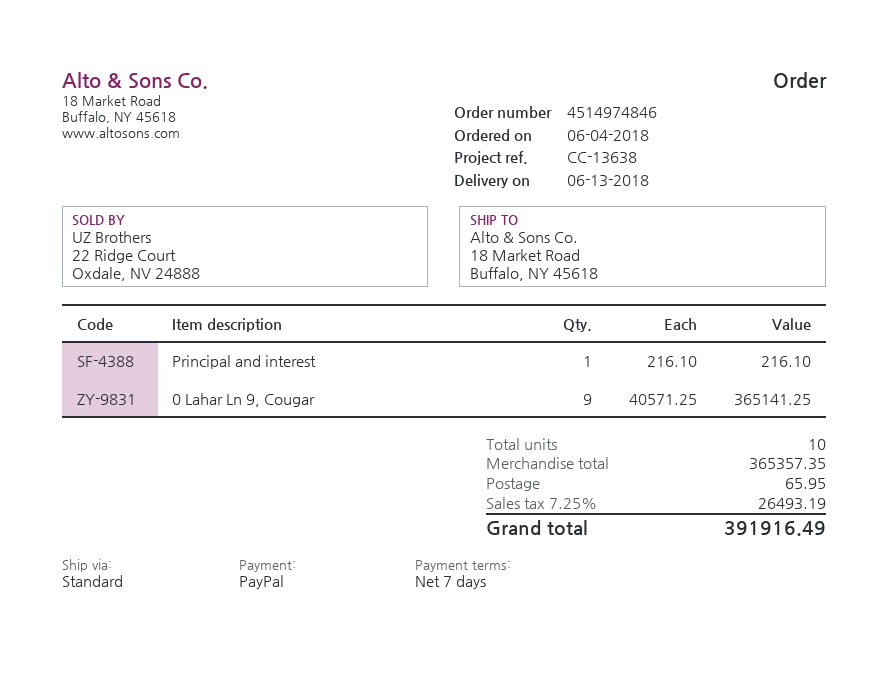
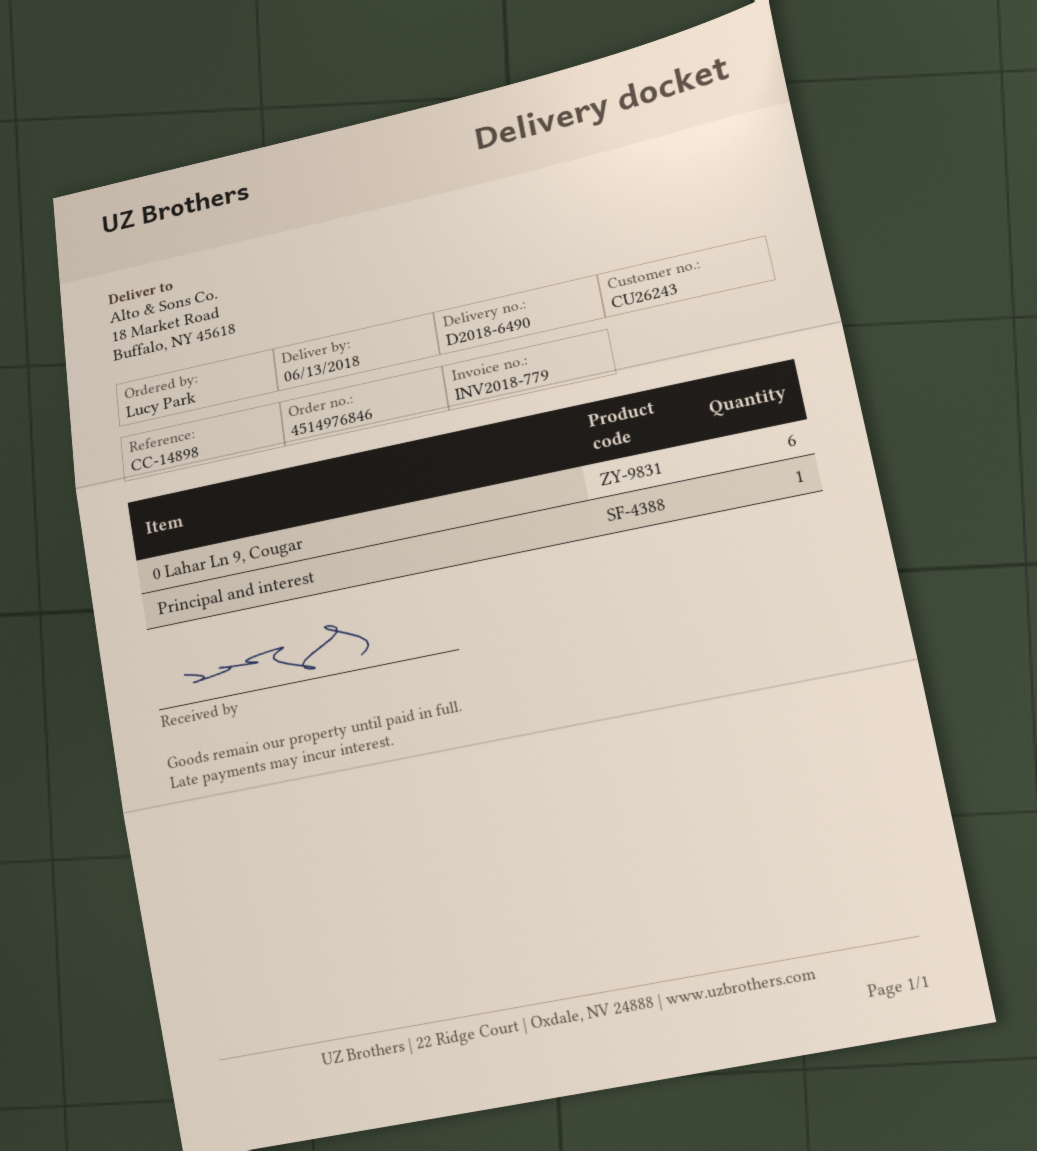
order number: 4514974846 -> 4514976846
reference: CC-13638 -> CC-14898
0 Lahar Ln 9, Cougar: 9 -> 6

